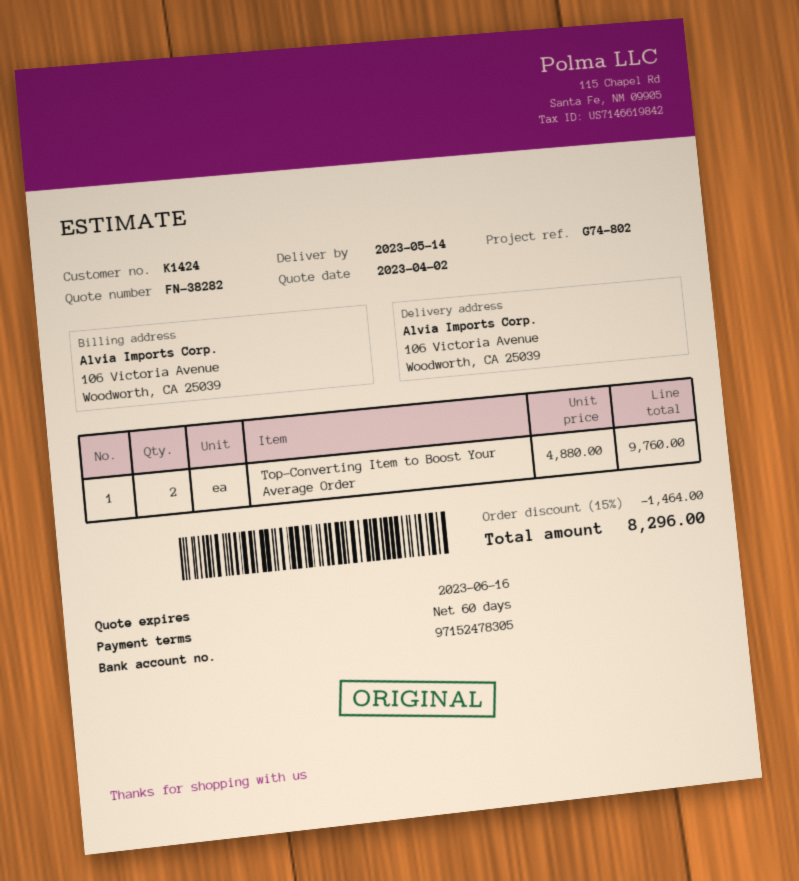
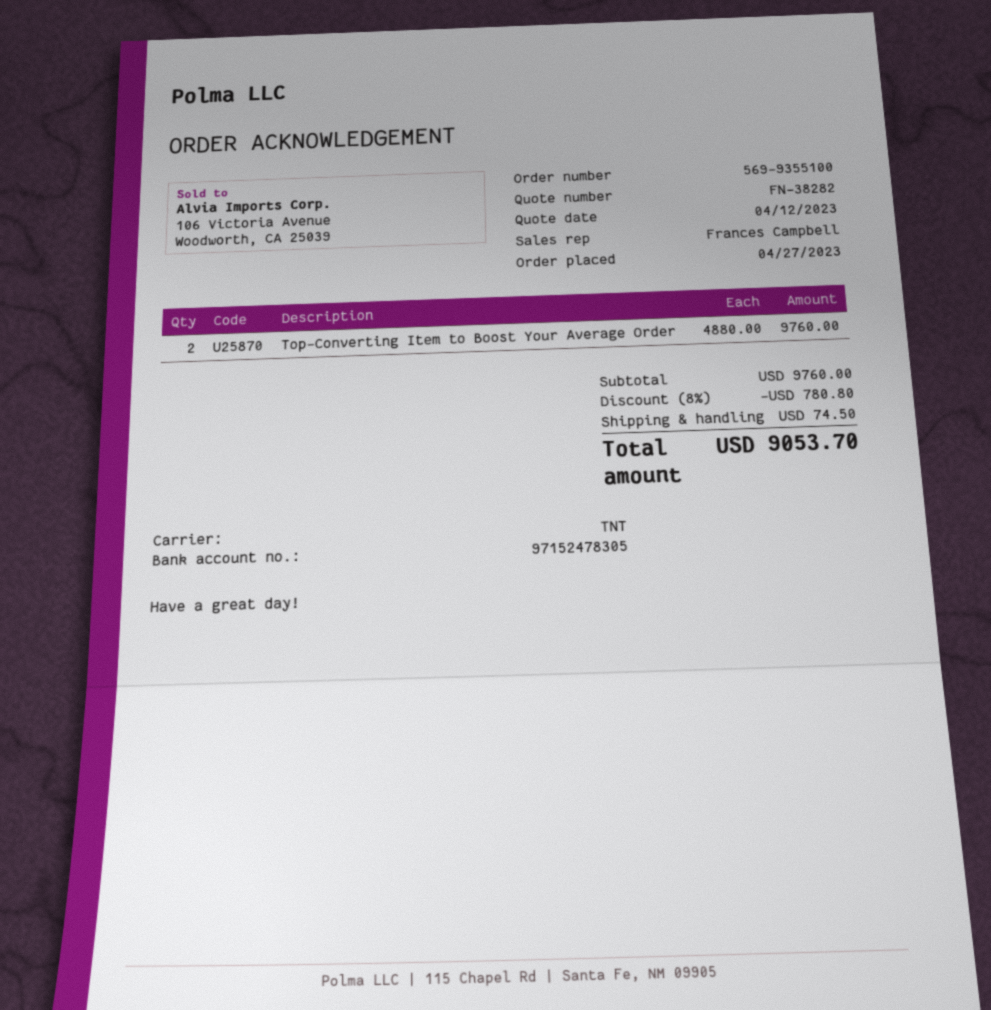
quote date: 2023-04-02 -> 2023-04-12
discount: 15% = 1464.00 -> 8% = 780.80
shipping: none -> 74.50
total: 8296.00 -> 9053.70

